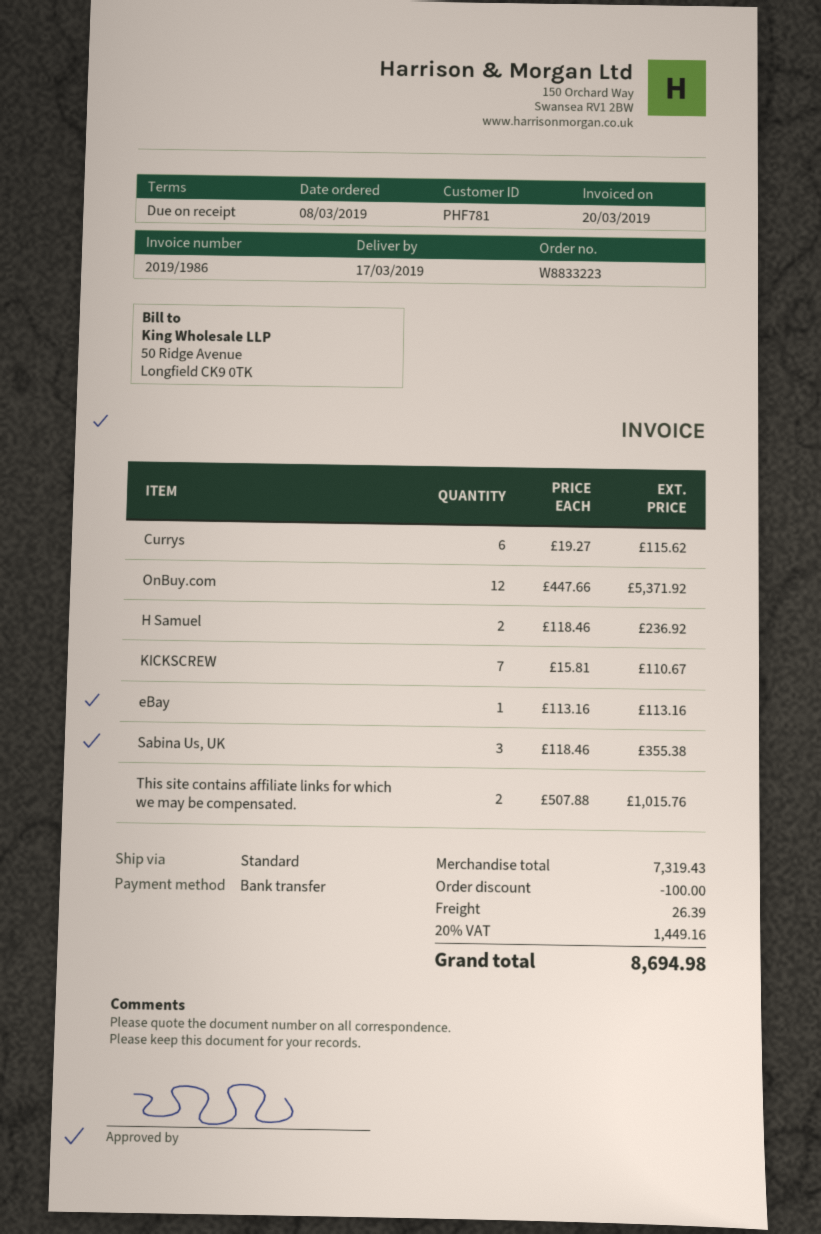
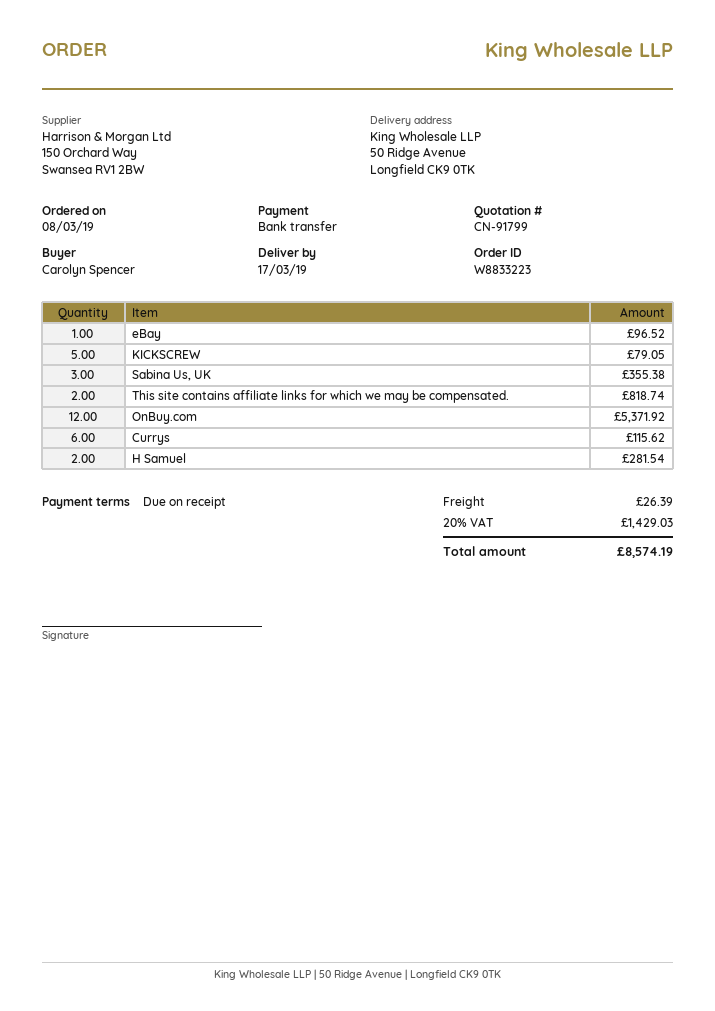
H Samuel: 2 for 236.92 -> 2 for 281.54
KICKSCREW: 7 for 110.67 -> 5 for 79.05
eBay: 1 for 113.16 -> 1 for 96.52
This site contains affiliate links for which we may be compensated.: 2 for 1015.76 -> 2 for 818.74
discount: 100.00 -> none
tax: 20% = 1449.16 -> 20% = 1429.03
total: 8694.98 -> 8574.19

